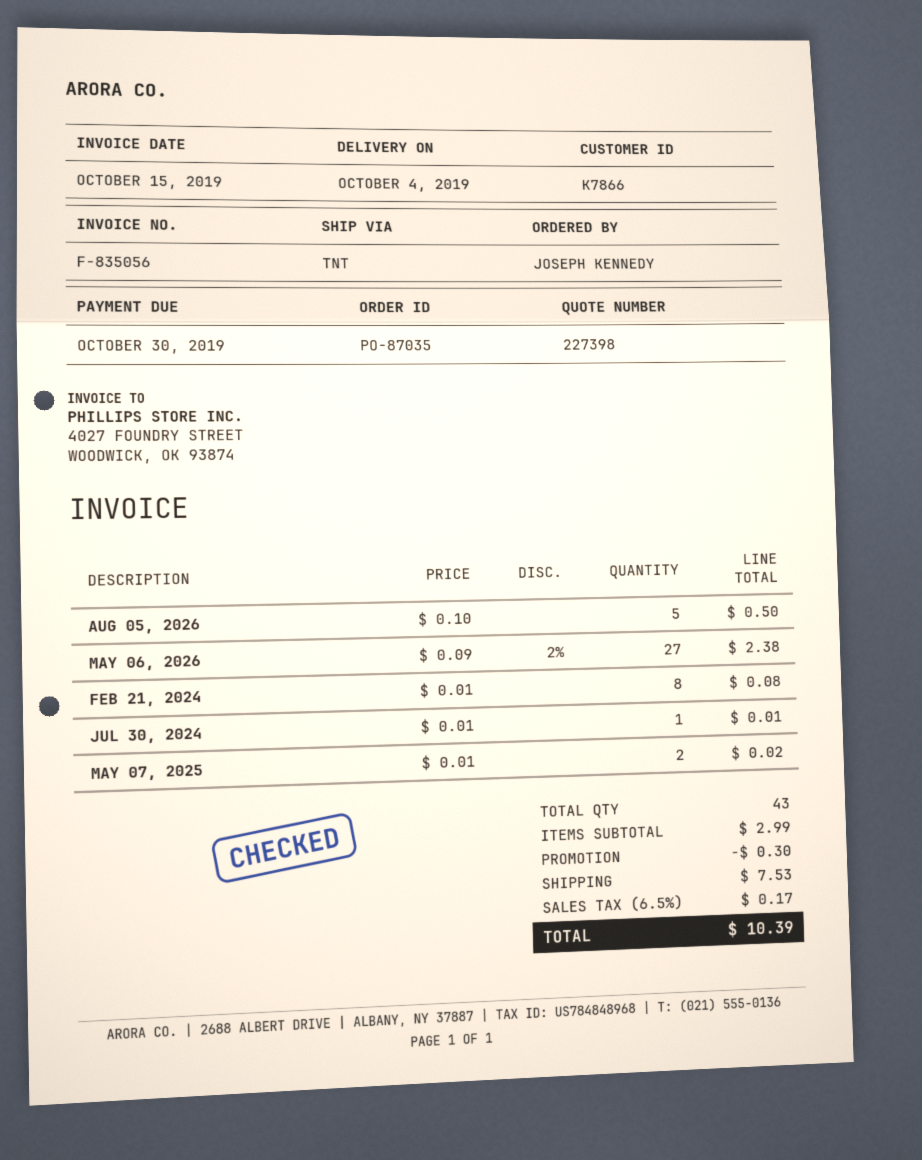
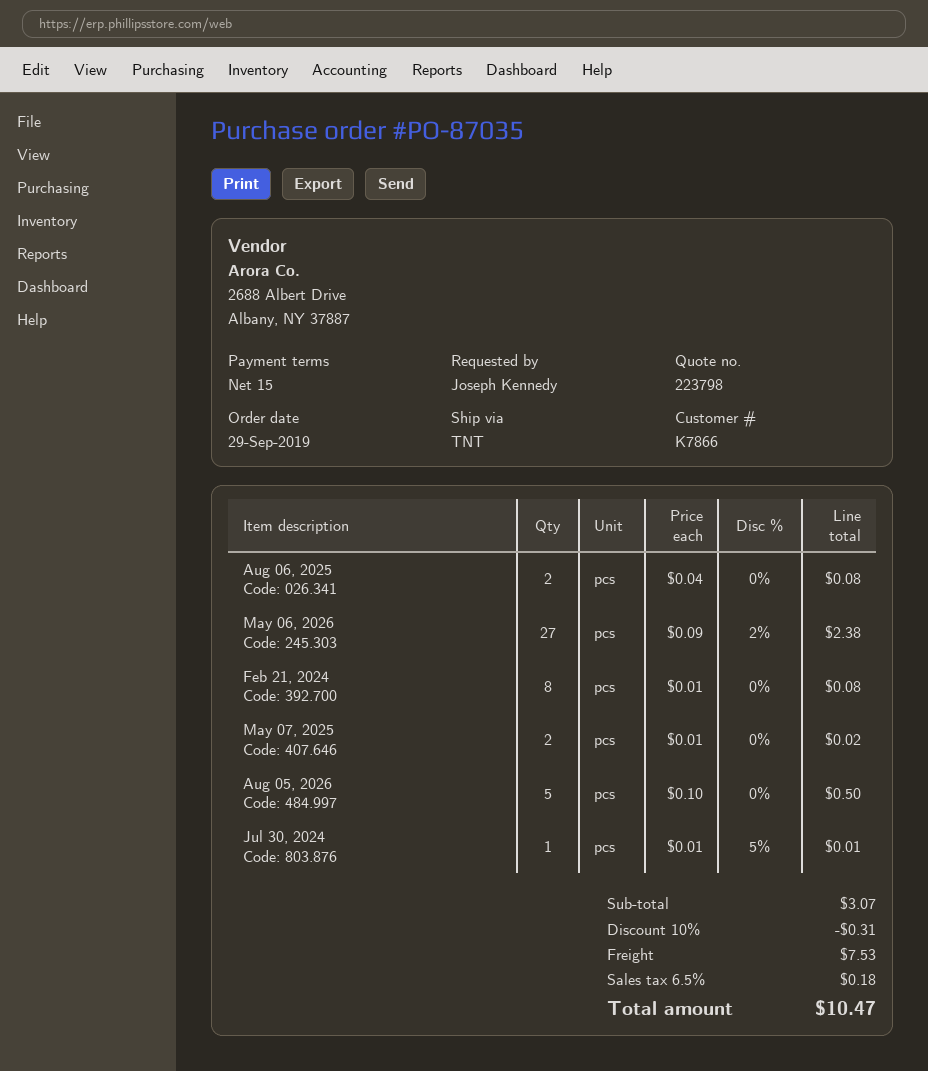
quote number: 227398 -> 223798
JUL 30, 2024: 1 x 0.01 = 0.01 -> 1 x 0.01 - 5% = 0.01
Aug 06, 2025: none -> 2 x 0.04 = 0.08
subtotal: 2.99 -> 3.07
discount: 0.30 -> 0.31
tax: 6.5% = 0.17 -> 6.5% = 0.18
total: 10.39 -> 10.47

